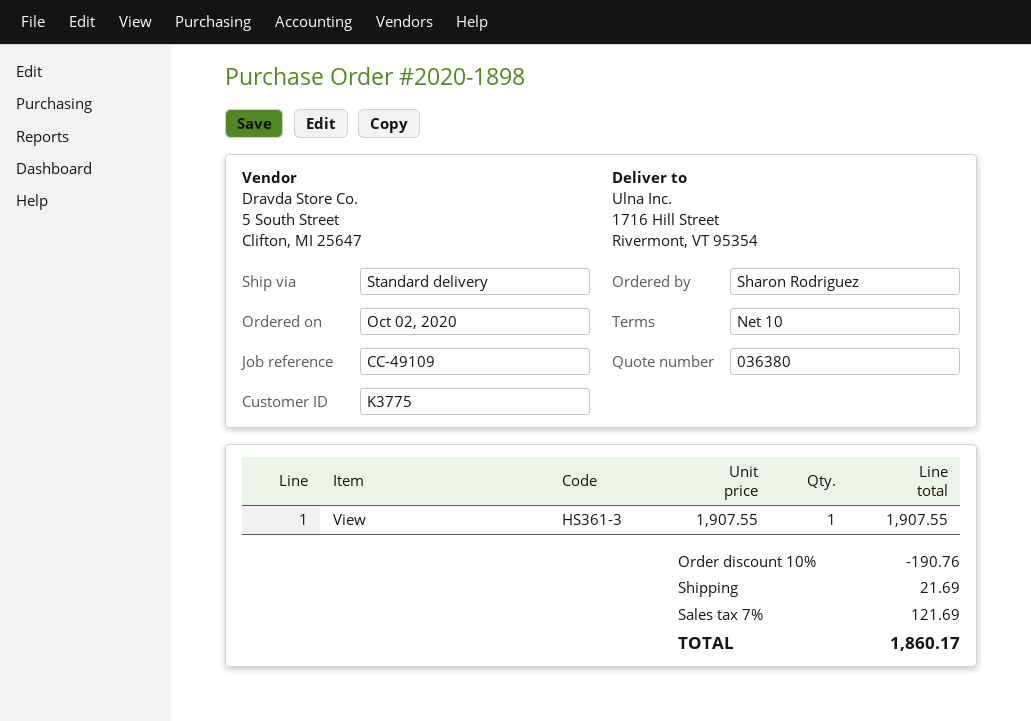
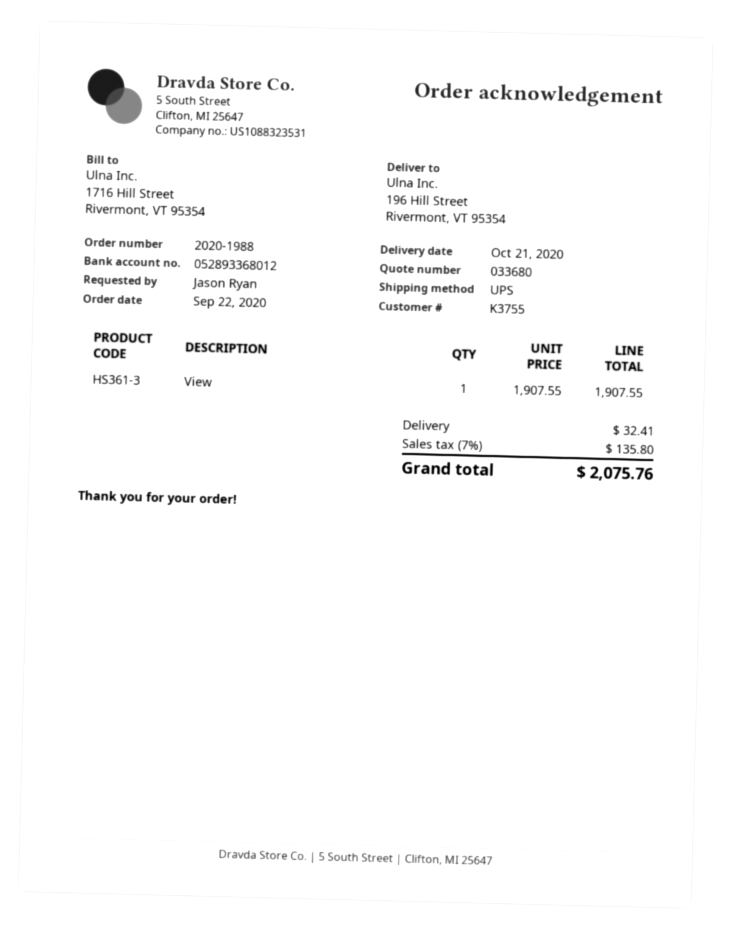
quote number: 036380 -> 033680
order number: 2020-1898 -> 2020-1988
order date: 2020-10-02 -> 2020-09-22
customer number: K3775 -> K3755
ordered by: Sharon Rodriguez -> Jason Ryan
shipping method: standard -> UPS
ship to: 1716 Hill Street, Rivermont, VT 95354 -> 196 Hill Street, Rivermont, VT 95354
discount: 10% = 190.76 -> none
shipping: 21.69 -> 32.41
tax: 7% = 121.69 -> 7% = 135.80
total: 1860.17 -> 2075.76

